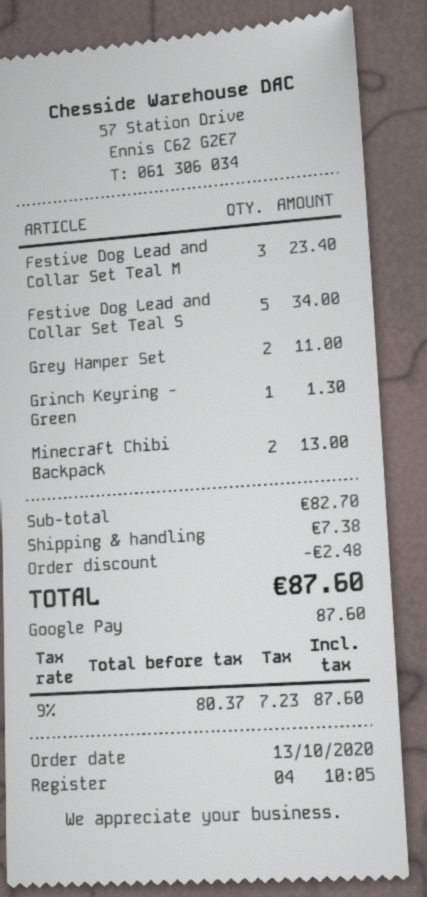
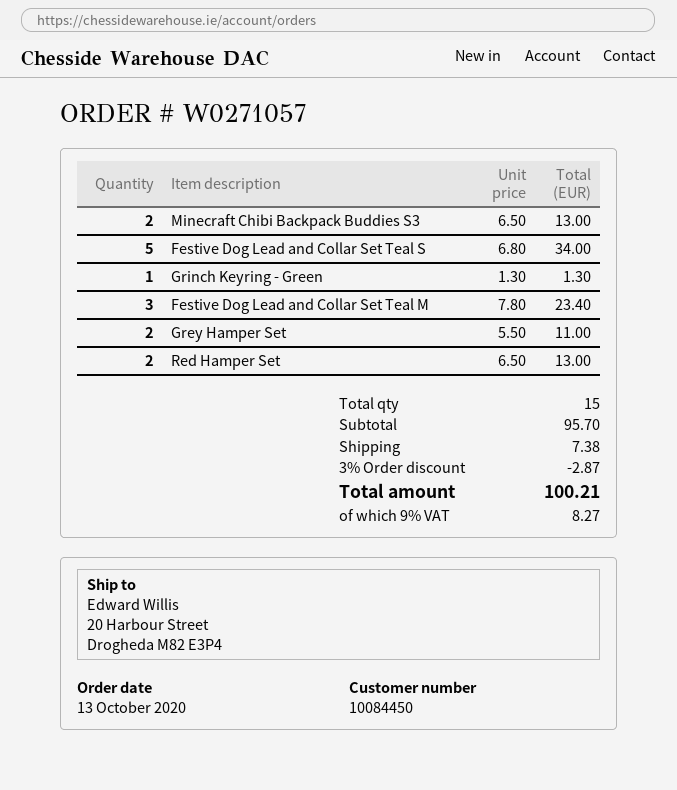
Red Hamper Set: none -> 2 for 13.00
subtotal: 82.70 -> 95.70
discount: 2.48 -> 2.87
tax: 9% = 7.23 -> 9% = 8.27
total: 87.60 -> 100.21

